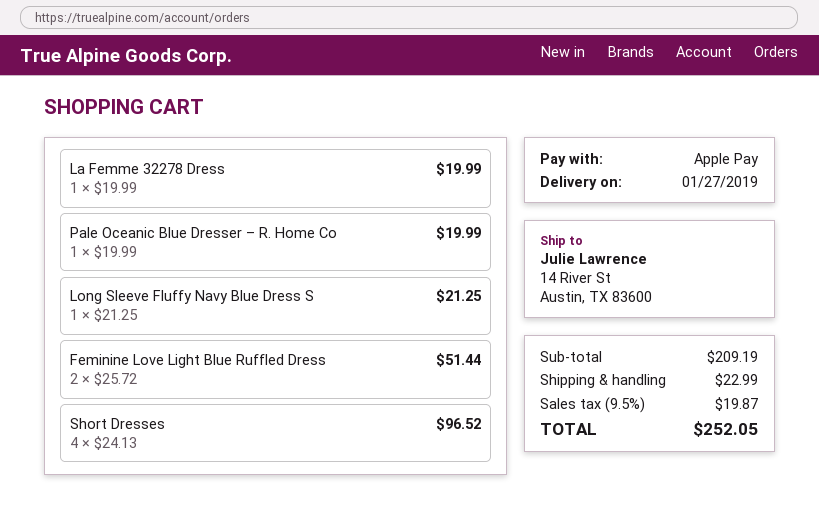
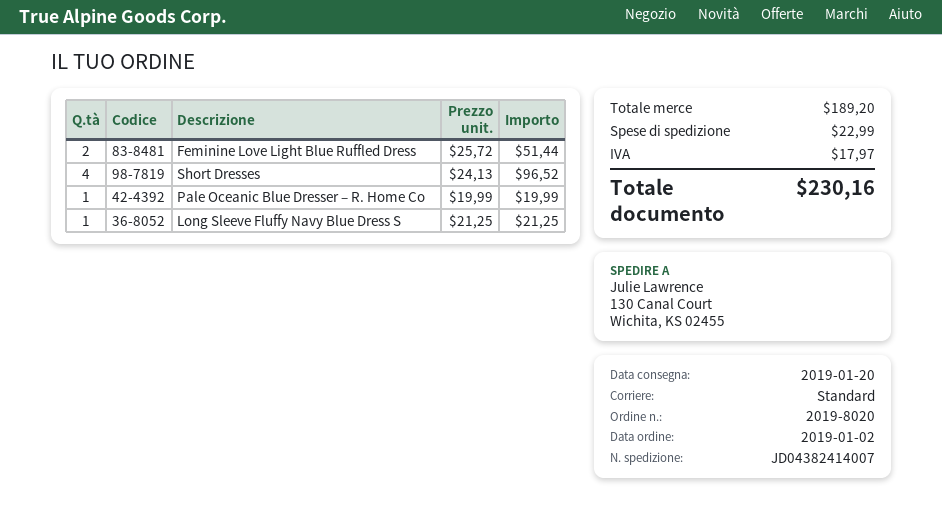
delivery date: 2019-01-27 -> 2019-01-20
ship to: 14 River St, Austin, TX 83600 -> 130 Canal Court, Wichita, KS 02455
La Femme 32278 Dress: 1 x 19.99 = 19.99 -> none
subtotal: 209.19 -> 189.20
tax: 19.87 -> 17.97
total: 252.05 -> 230.16

